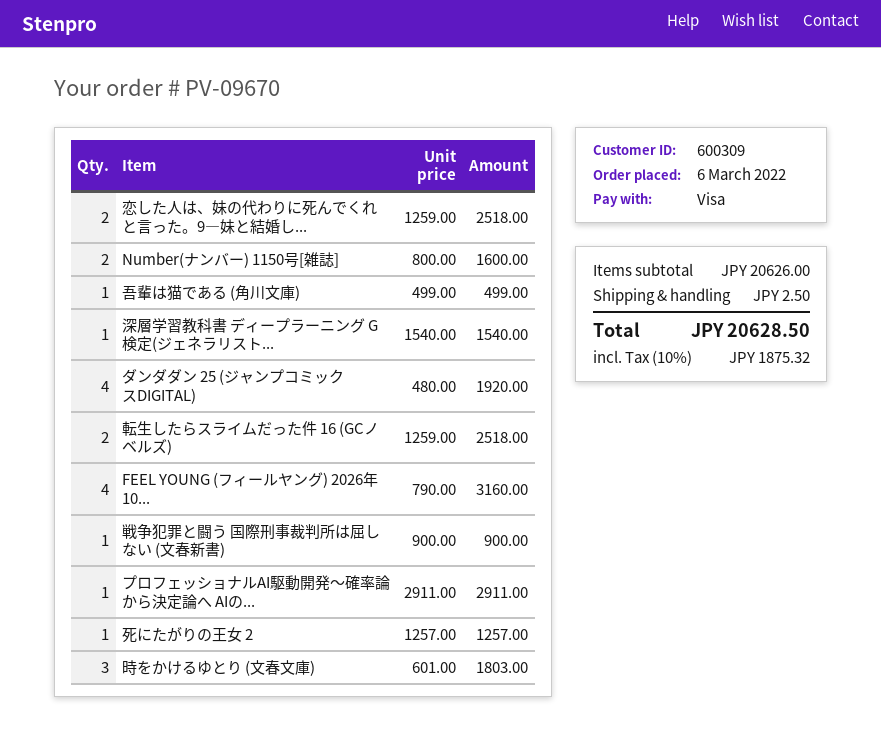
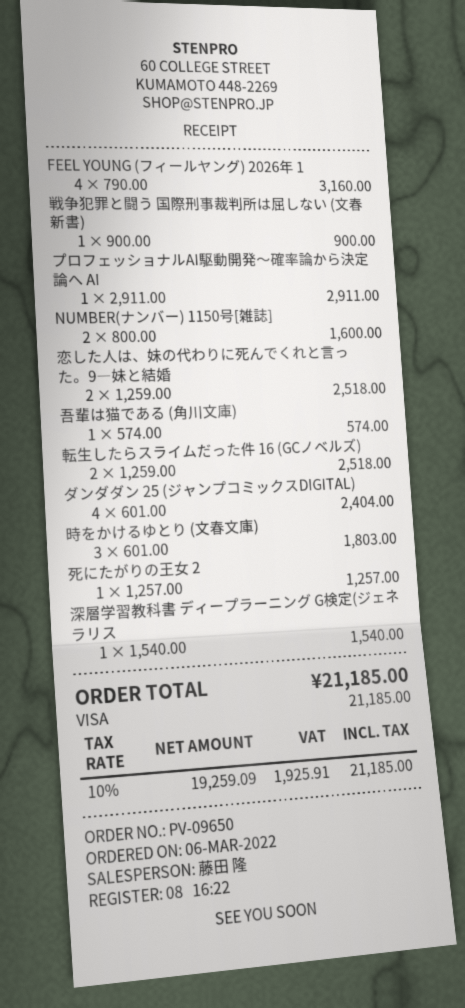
order number: PV-09670 -> PV-09650
吾輩は猫である (角川文庫): 1 x 499.00 = 499.00 -> 1 x 574.00 = 574.00
ダンダダン 25 (ジャンプコミックスDIGITAL): 4 x 480.00 = 1920.00 -> 4 x 601.00 = 2404.00
shipping: 2.50 -> none
tax: 10% = 1875.32 -> 10% = 1925.91
total: 20628.50 -> 21185.00

